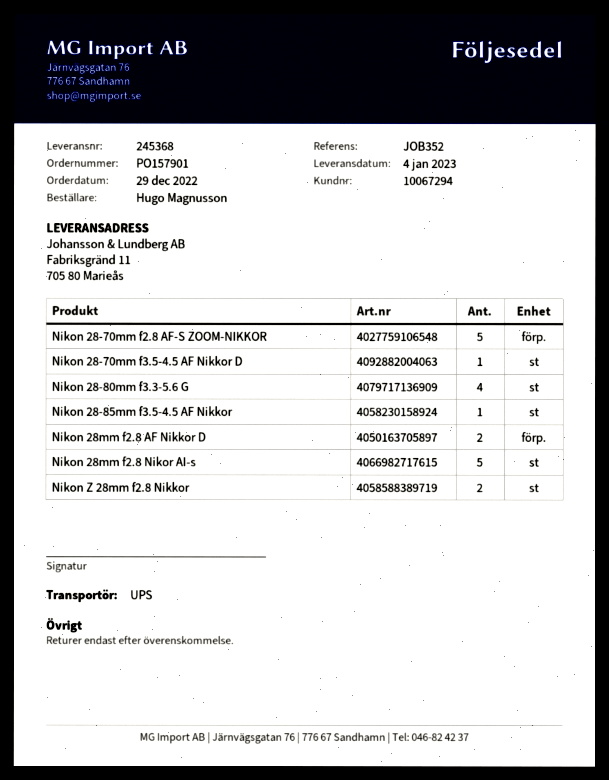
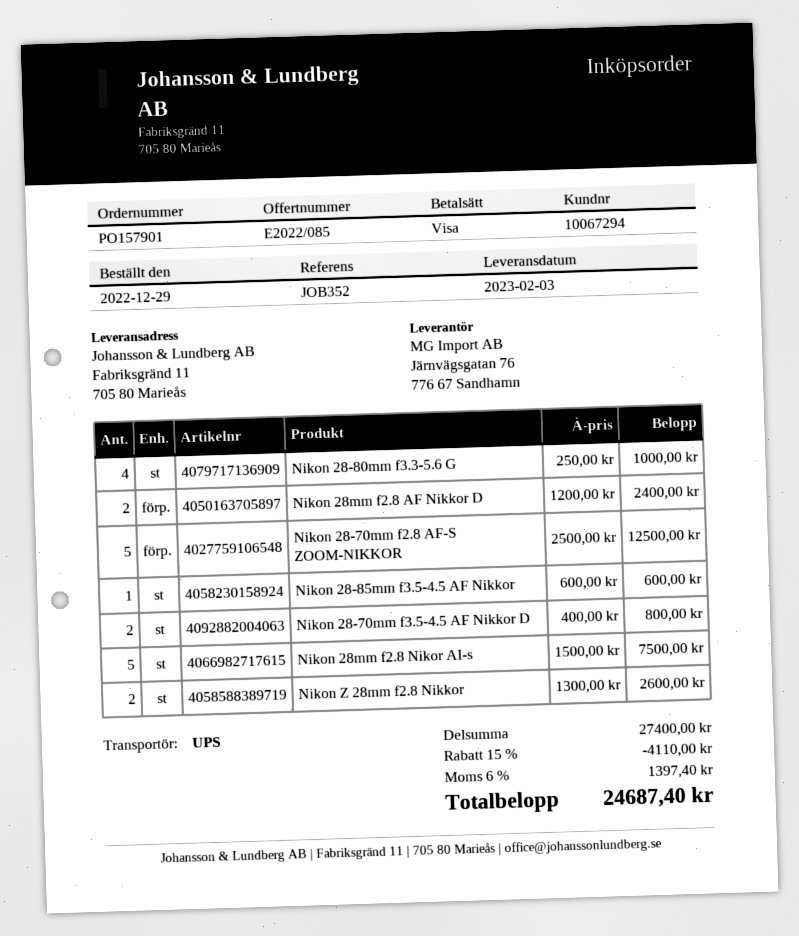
delivery date: 2023-01-04 -> 2023-02-03
Nikon 28-70mm f3.5-4.5 AF Nikkor D: 1 -> 2

